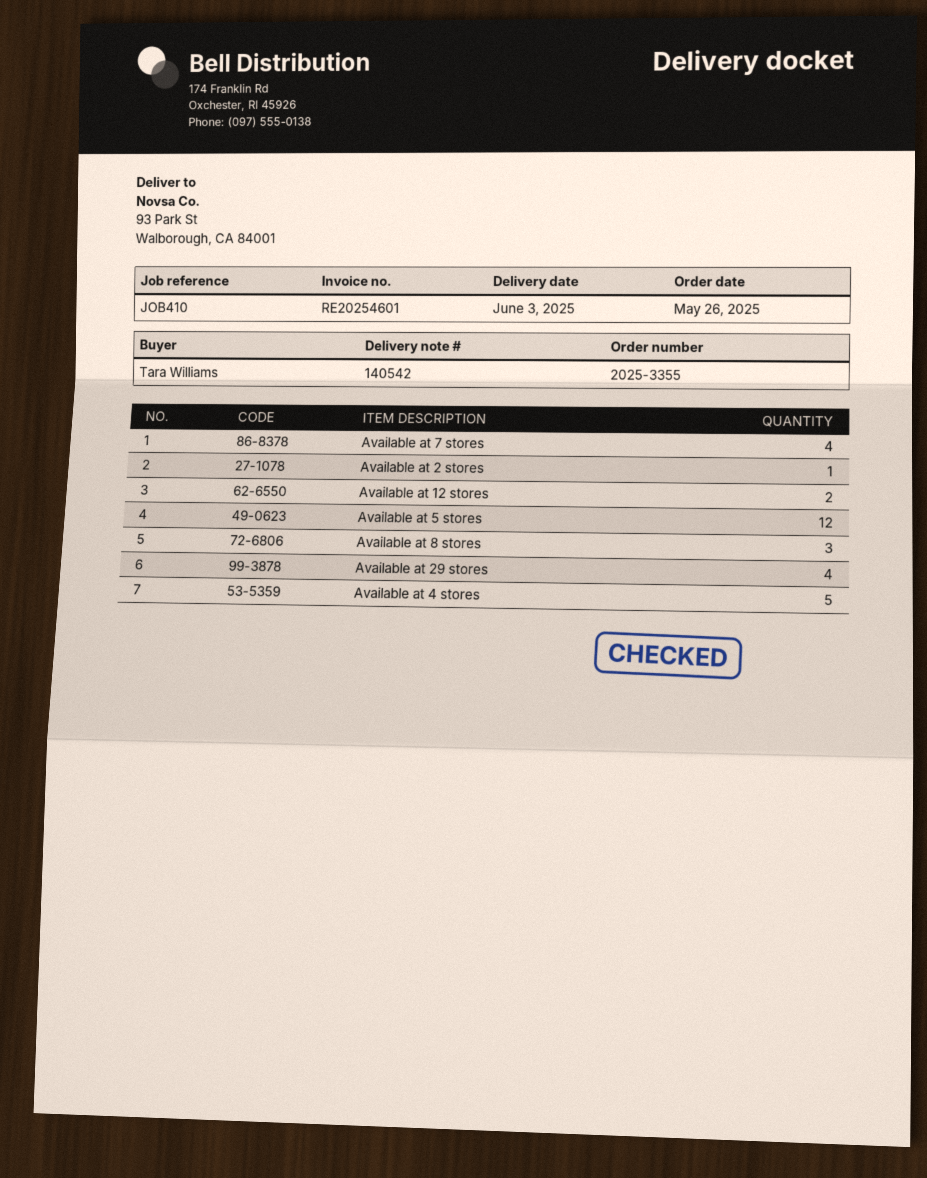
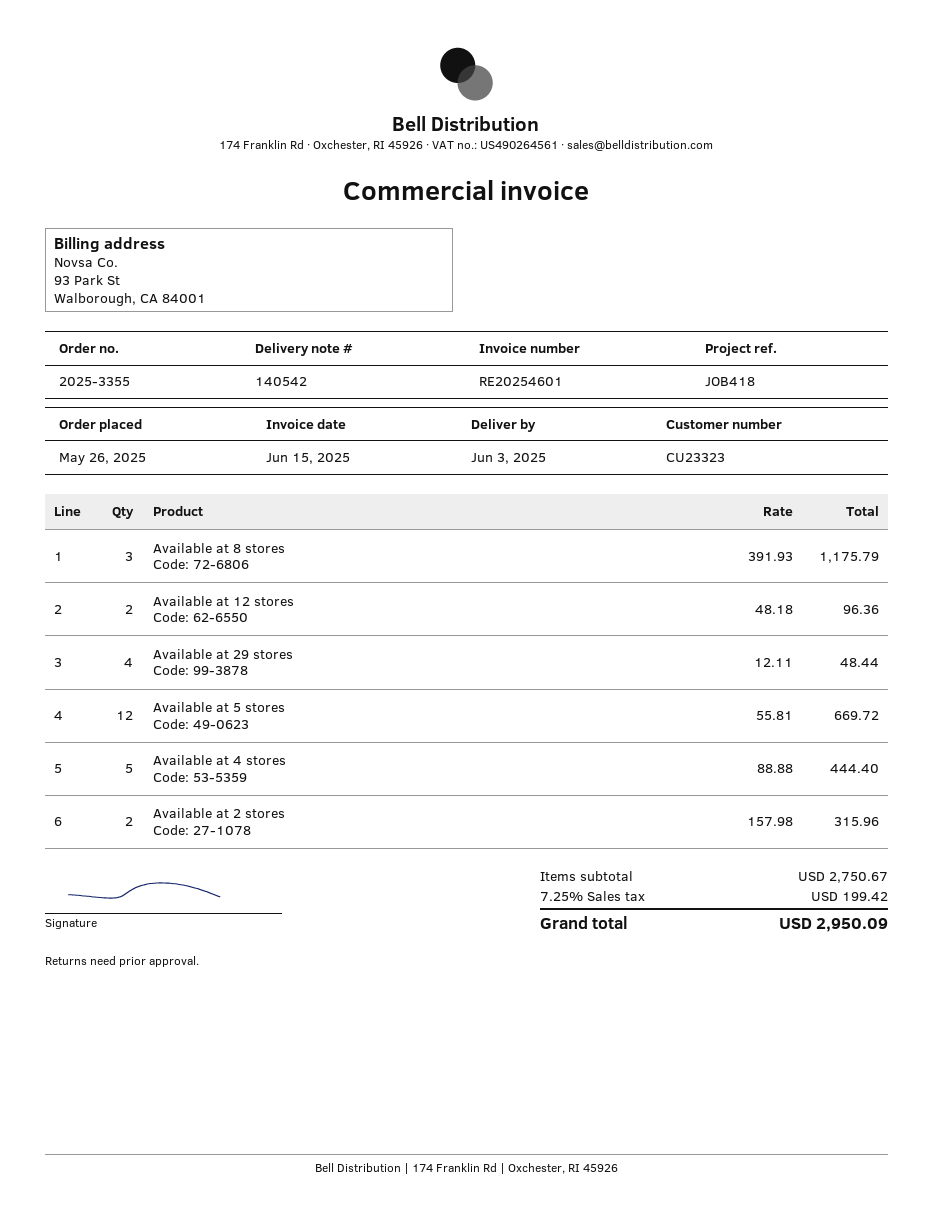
reference: JOB410 -> JOB418
Available at 7 stores: 4 -> none
Available at 2 stores: 1 -> 2

